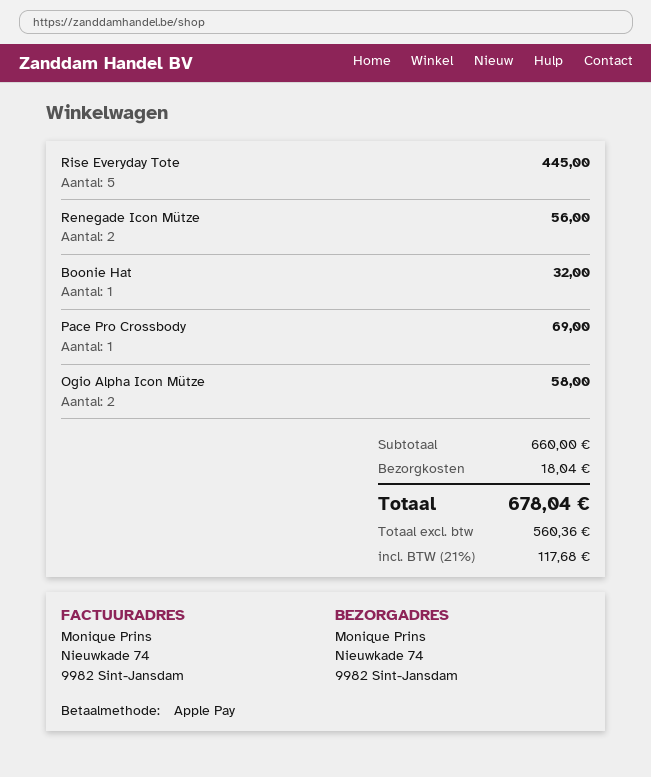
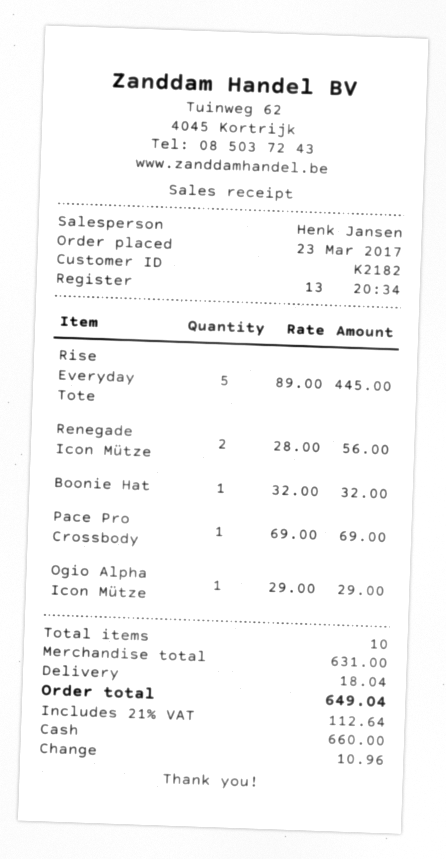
payment method: Apple Pay -> cash
Ogio Alpha Icon Mütze: 2 for 58.00 -> 1 for 29.00
subtotal: 660.00 -> 631.00
tax: 21% = 117.68 -> 21% = 112.64
total: 678.04 -> 649.04

